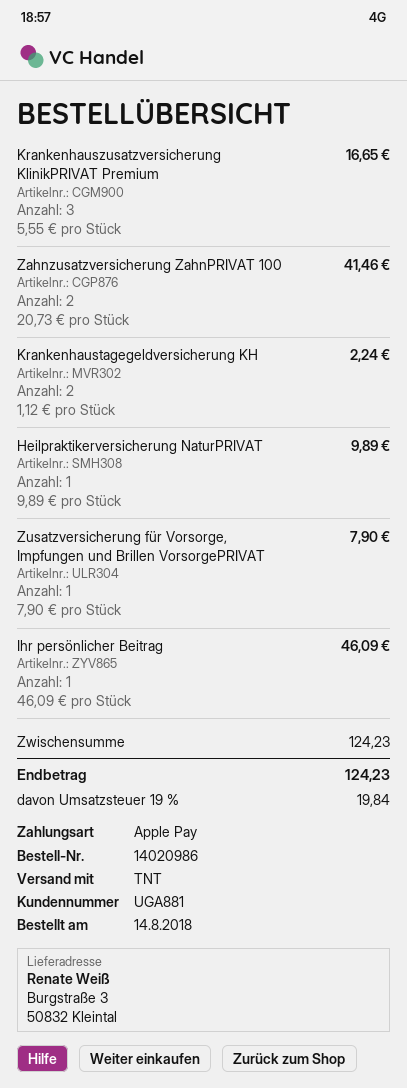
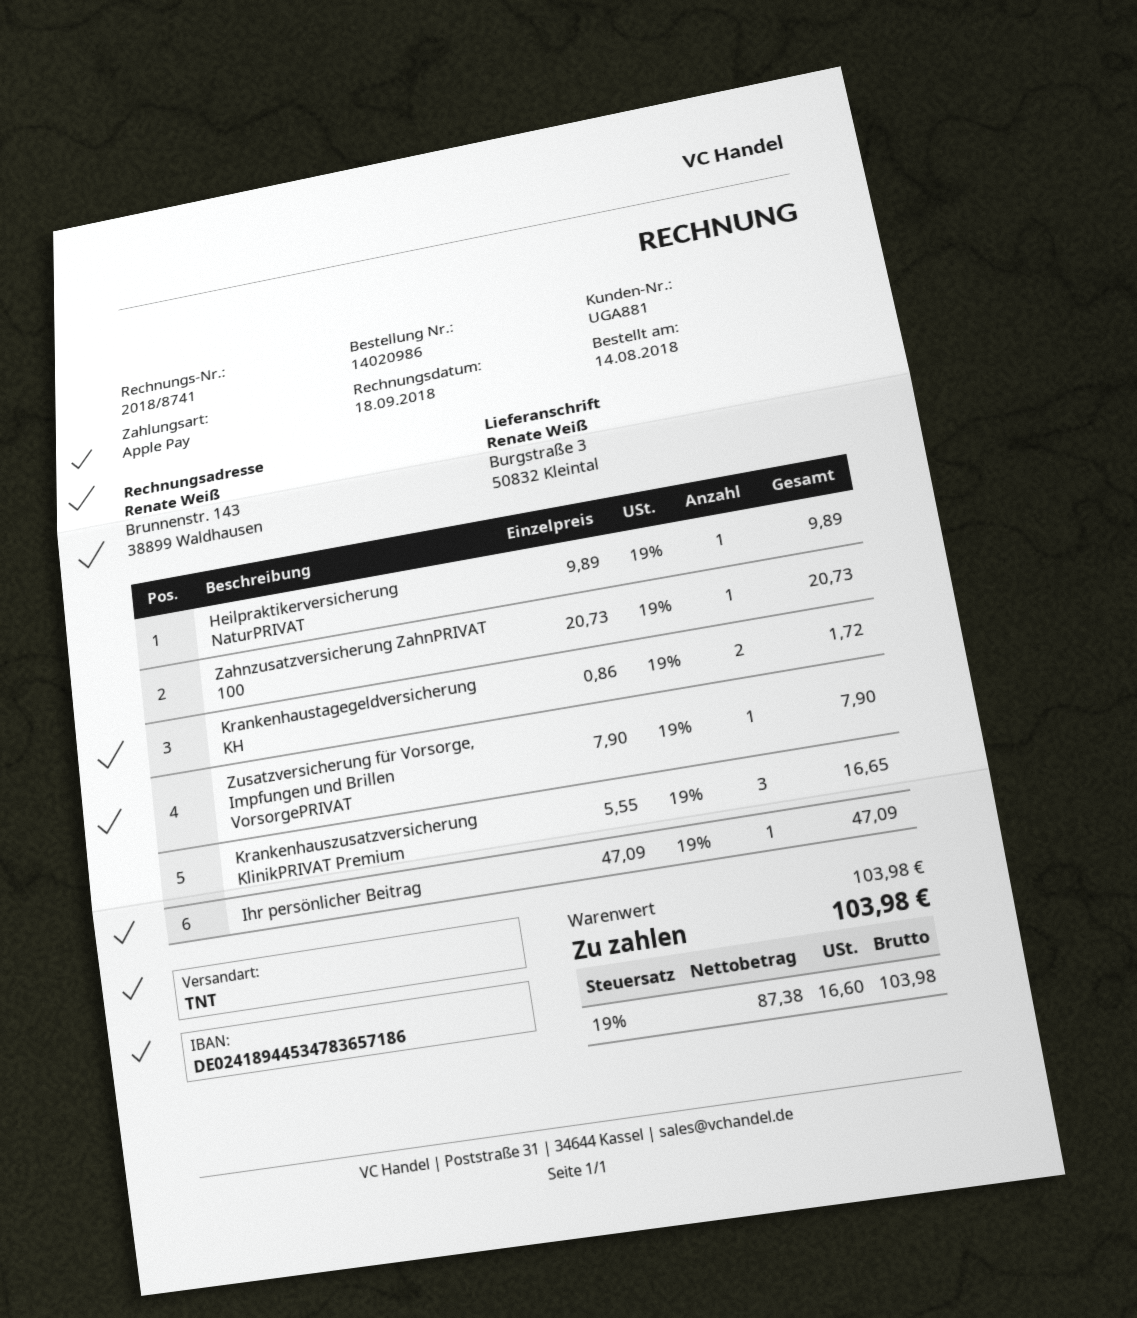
Zahnzusatzversicherung ZahnPRIVAT 100: 2 x 20.73 = 41.46 -> 1 x 20.73 = 20.73
Krankenhaustagegeldversicherung KH: 2 x 1.12 = 2.24 -> 2 x 0.86 = 1.72
Ihr persönlicher Beitrag: 1 x 46.09 = 46.09 -> 1 x 47.09 = 47.09
subtotal: 124.23 -> 103.98
tax: 19% = 19.84 -> 19% = 16.60
total: 124.23 -> 103.98

